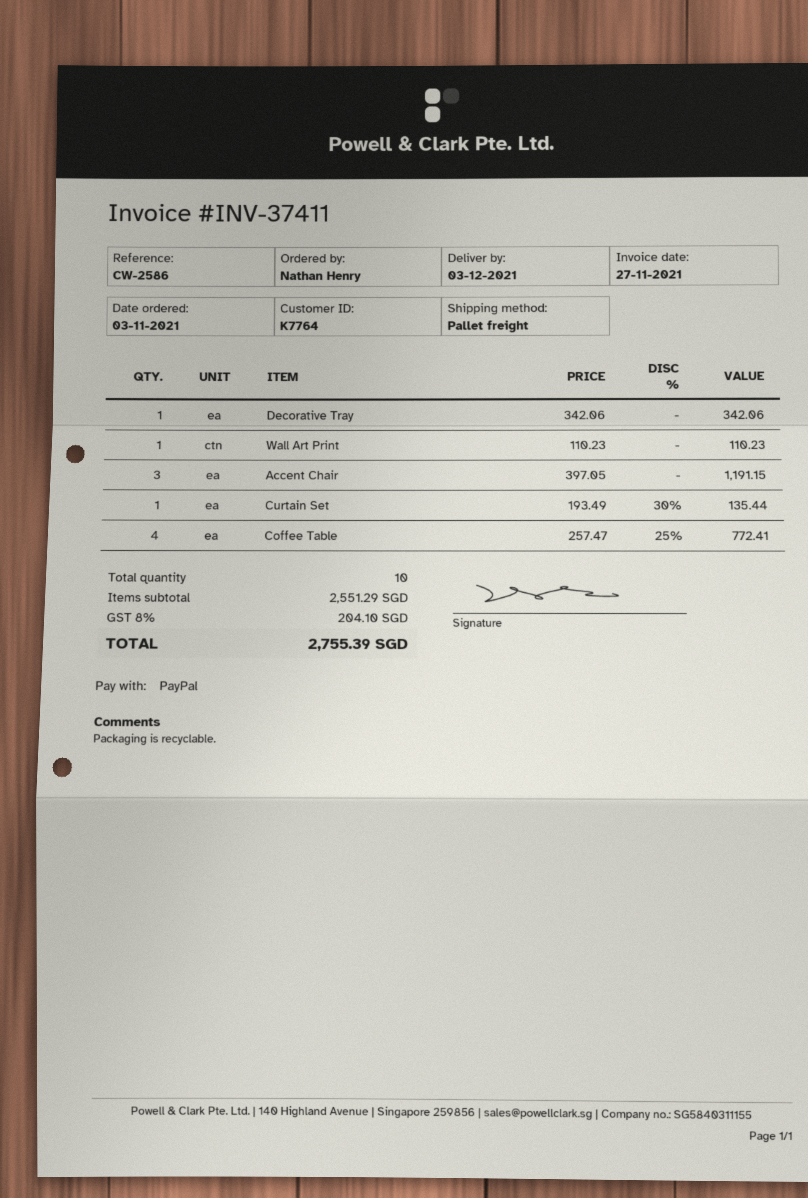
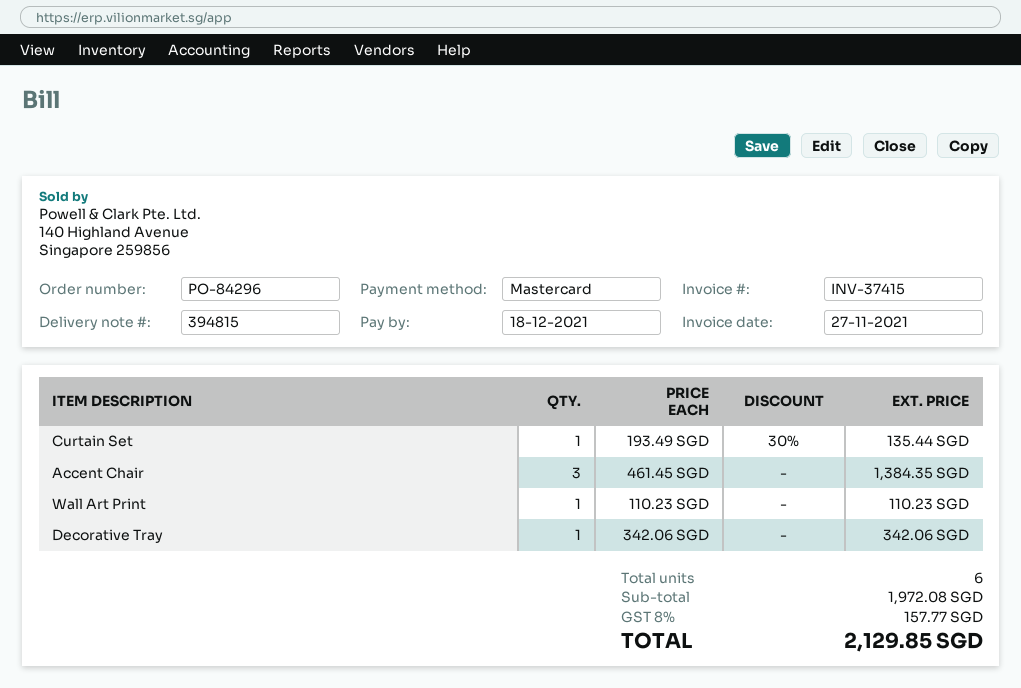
invoice number: INV-37411 -> INV-37415
payment method: PayPal -> Mastercard
Accent Chair: 3 x 397.05 = 1191.15 -> 3 x 461.45 = 1384.35
Coffee Table: 4 x 257.47 - 25% = 772.41 -> none
total quantity: 10 -> 6
subtotal: 2551.29 -> 1972.08
tax: 8% = 204.10 -> 8% = 157.77
total: 2755.39 -> 2129.85

